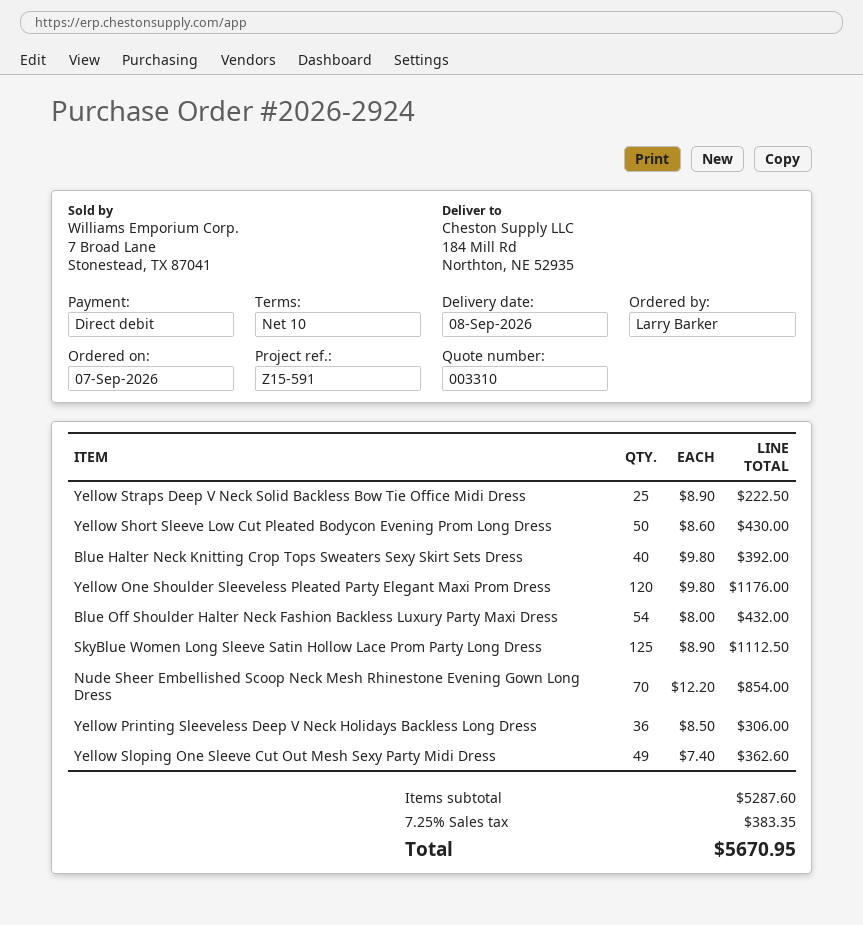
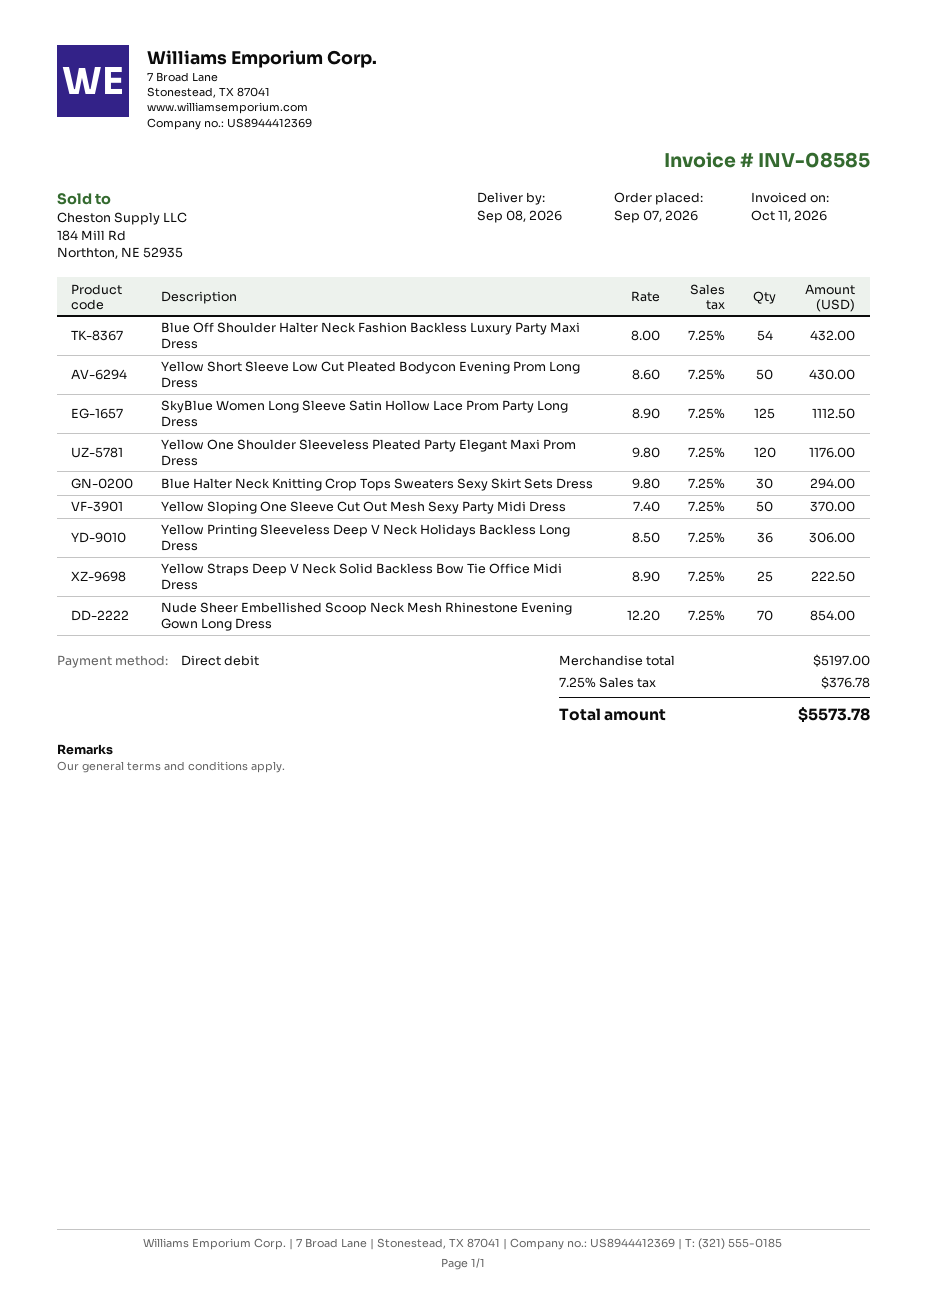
Blue Halter Neck Knitting Crop Tops Sweaters Sexy Skirt Sets Dress: 40 x 9.80 = 392.00 -> 30 x 9.80 = 294.00
Yellow Sloping One Sleeve Cut Out Mesh Sexy Party Midi Dress: 49 x 7.40 = 362.60 -> 50 x 7.40 = 370.00
subtotal: 5287.60 -> 5197.00
tax: 7.25% = 383.35 -> 7.25% = 376.78
total: 5670.95 -> 5573.78

